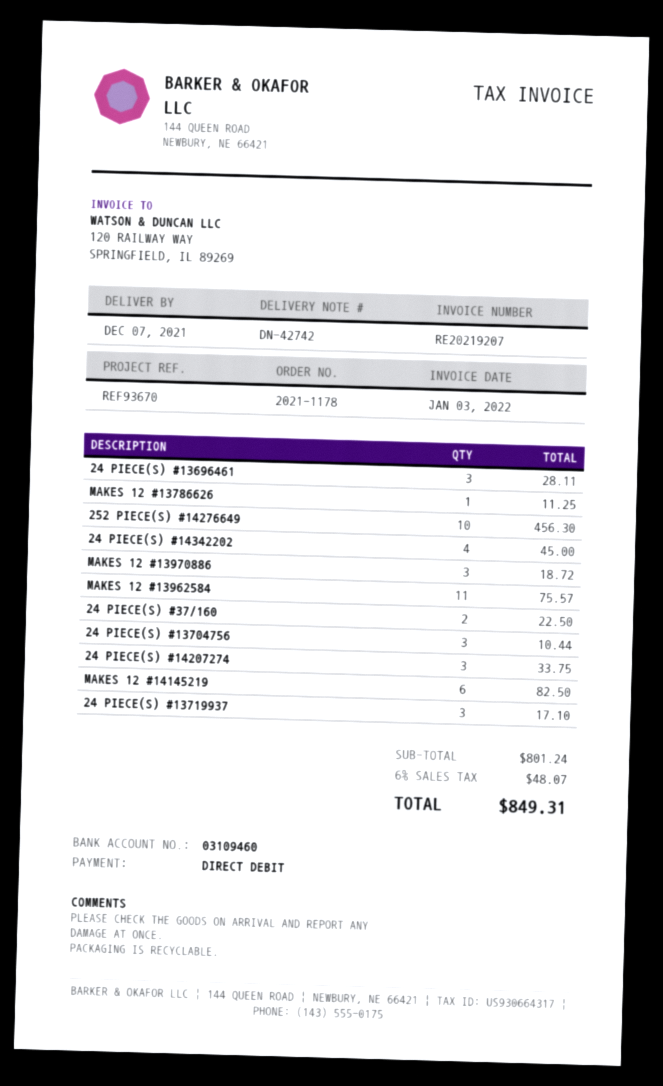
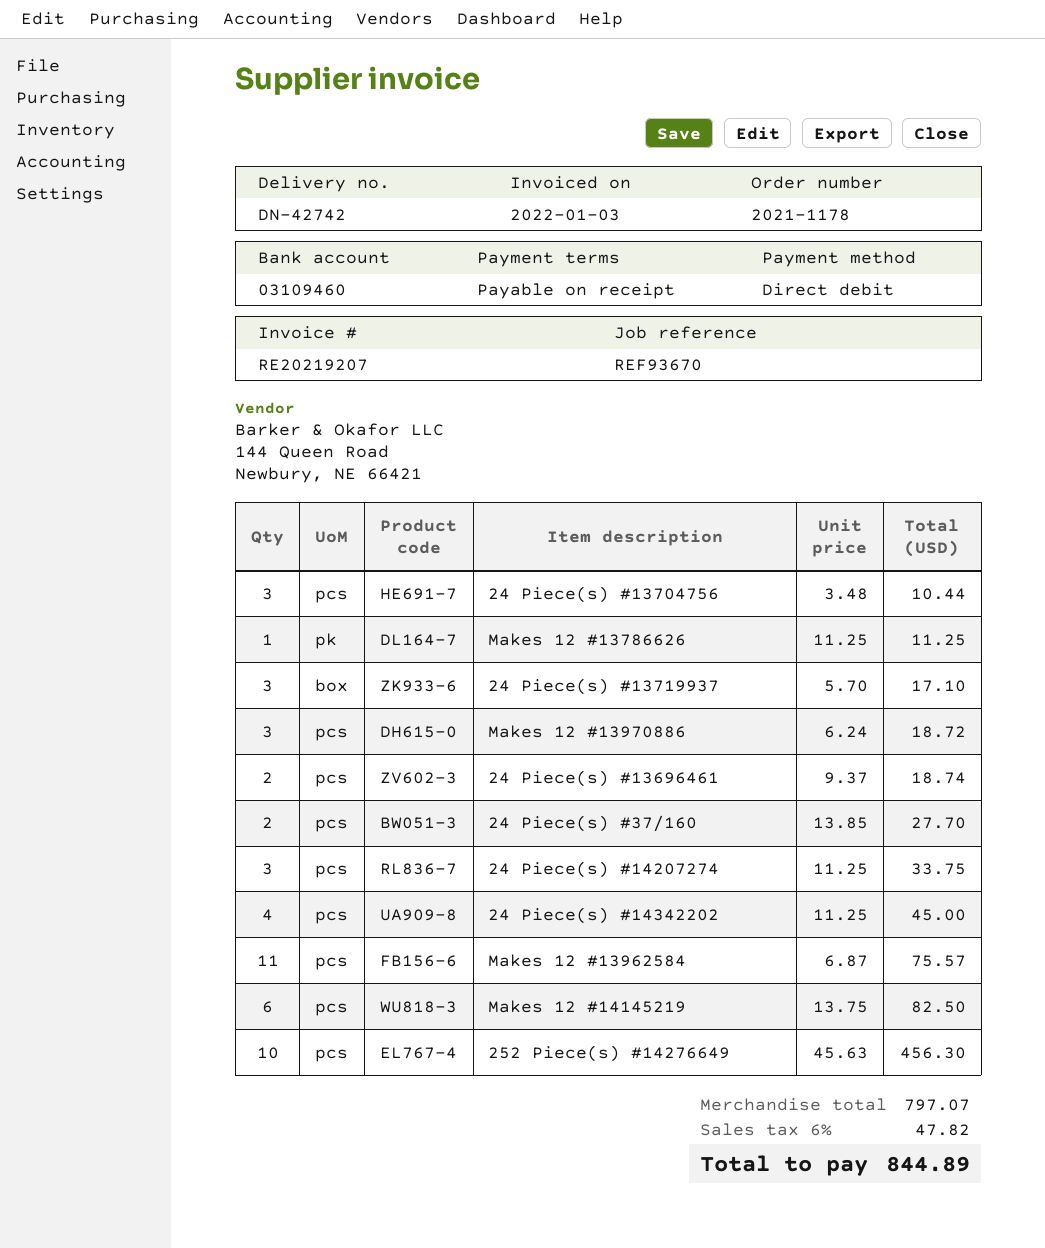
24 PIECE(S) #13696461: 3 for 28.11 -> 2 for 18.74
24 PIECE(S) #37/160: 2 for 22.50 -> 2 for 27.70
subtotal: 801.24 -> 797.07
tax: 6% = 48.07 -> 6% = 47.82
total: 849.31 -> 844.89

